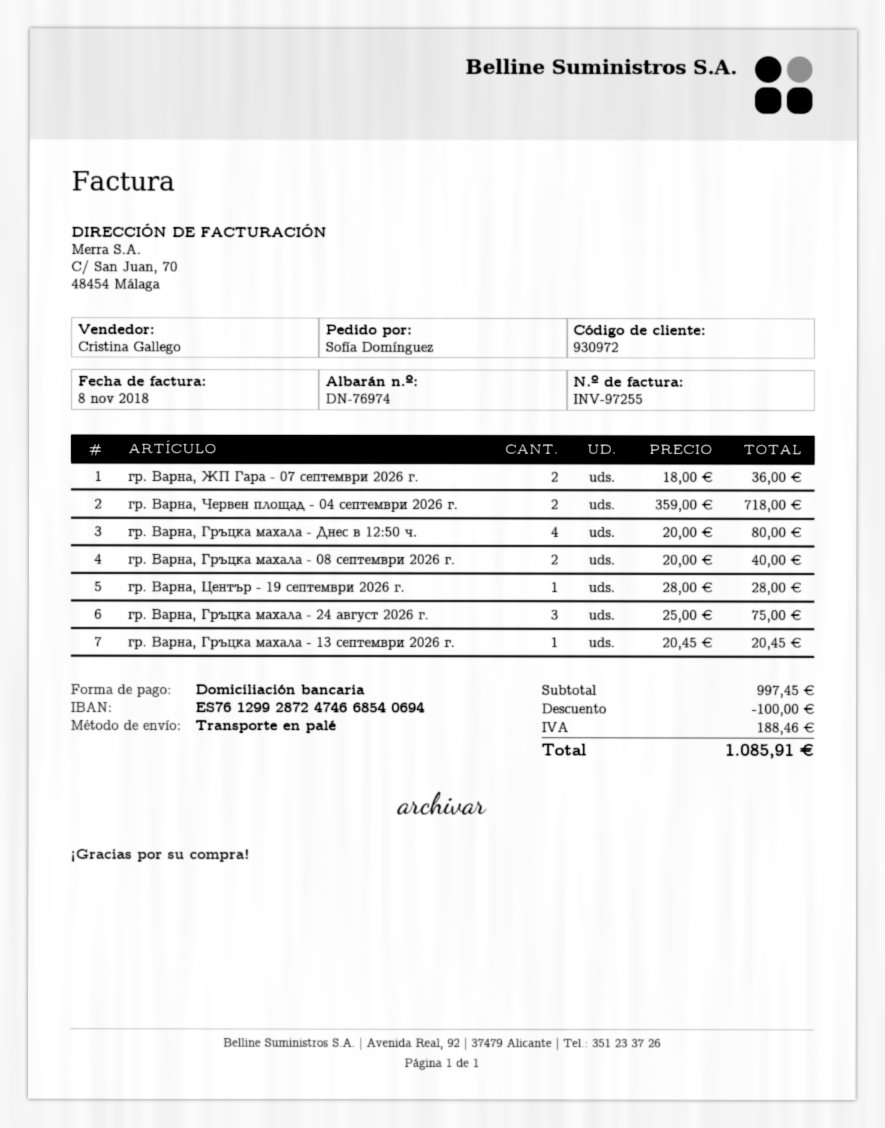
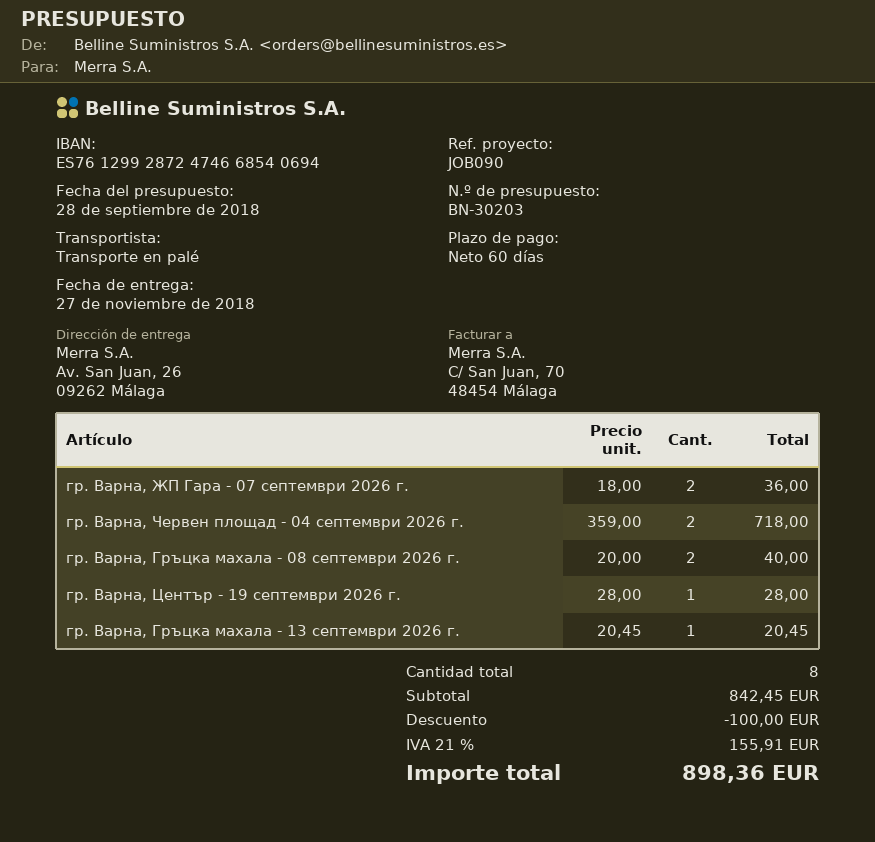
гр. Варна, Гръцка махала - Днес в 12:50 ч.: 4 x 20.00 = 80.00 -> none
гр. Варна, Гръцка махала - 24 август 2026 г.: 3 x 25.00 = 75.00 -> none
subtotal: 997.45 -> 842.45
tax: 188.46 -> 155.91
total: 1085.91 -> 898.36

